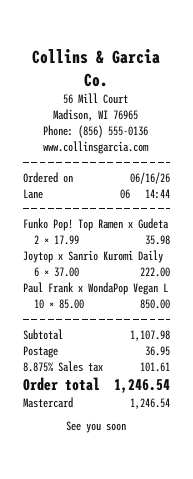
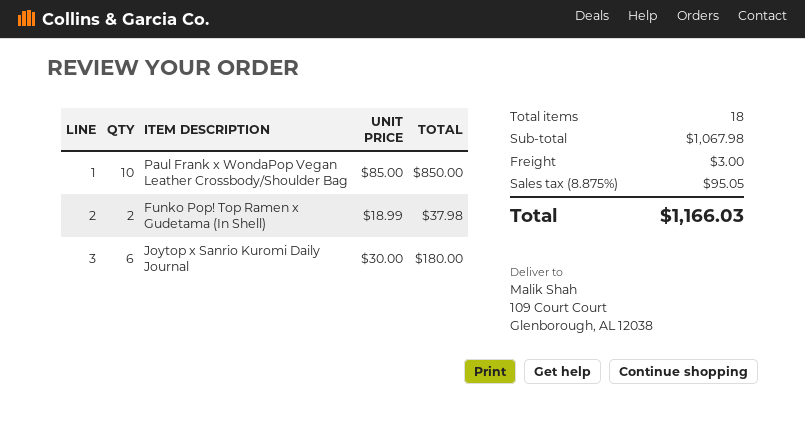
Funko Pop! Top Ramen x Gudeta: 2 x 17.99 = 35.98 -> 2 x 18.99 = 37.98
Joytop x Sanrio Kuromi Daily: 6 x 37.00 = 222.00 -> 6 x 30.00 = 180.00
subtotal: 1107.98 -> 1067.98
shipping: 36.95 -> 3.00
tax: 8.875% = 101.61 -> 8.875% = 95.05
total: 1246.54 -> 1166.03

